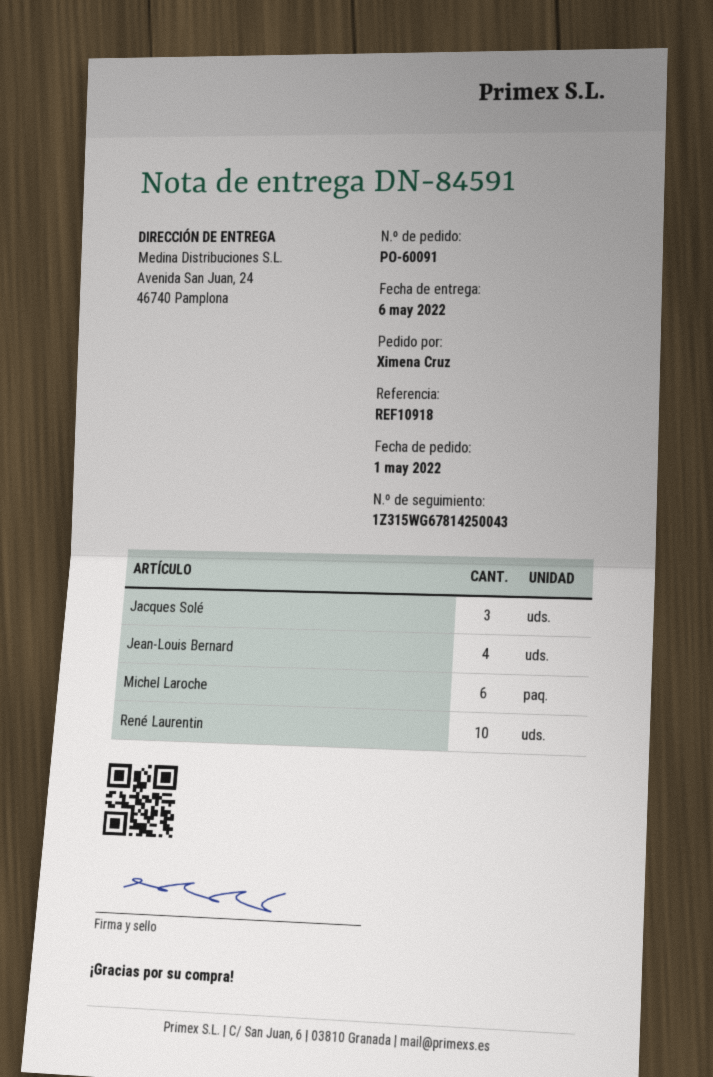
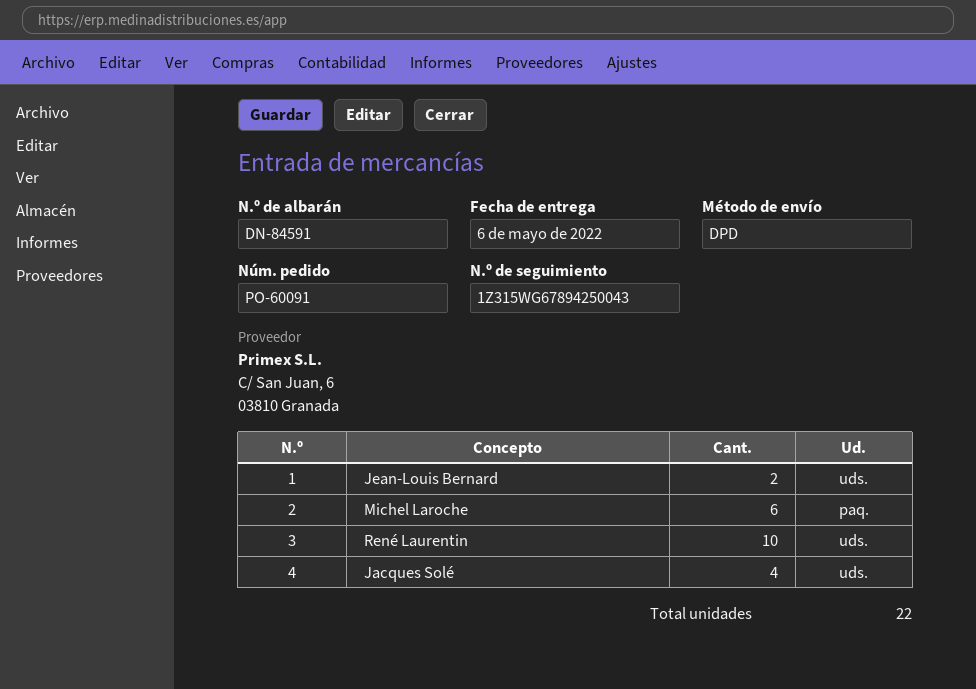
tracking number: 1Z315WG67814250043 -> 1Z315WG67894250043
Jacques Solé: 3 -> 4
Jean-Louis Bernard: 4 -> 2

